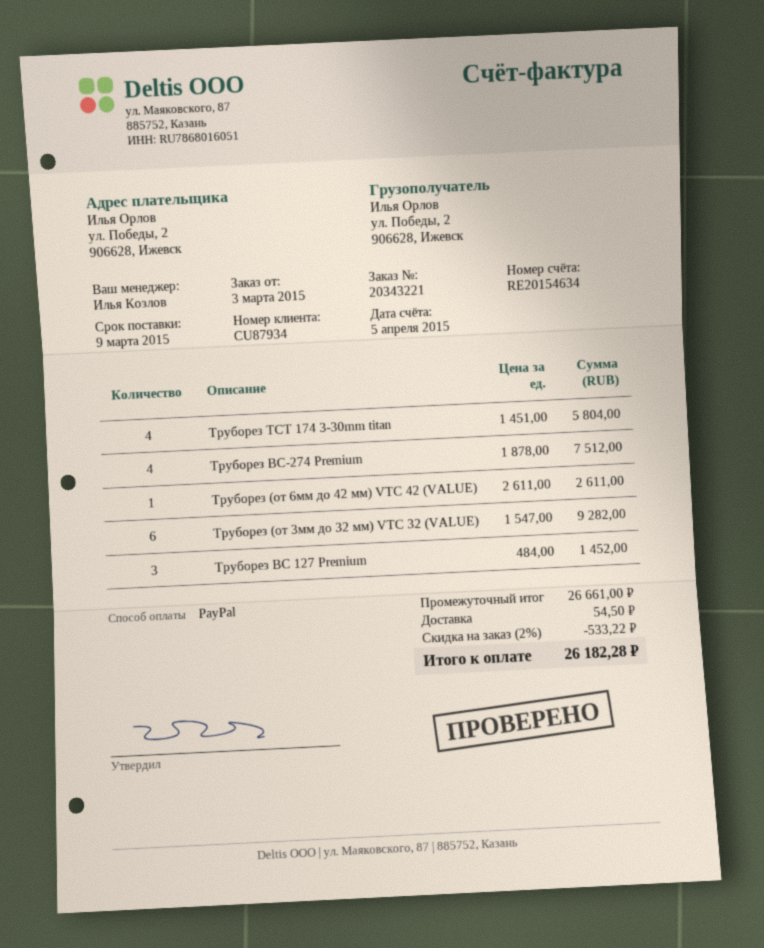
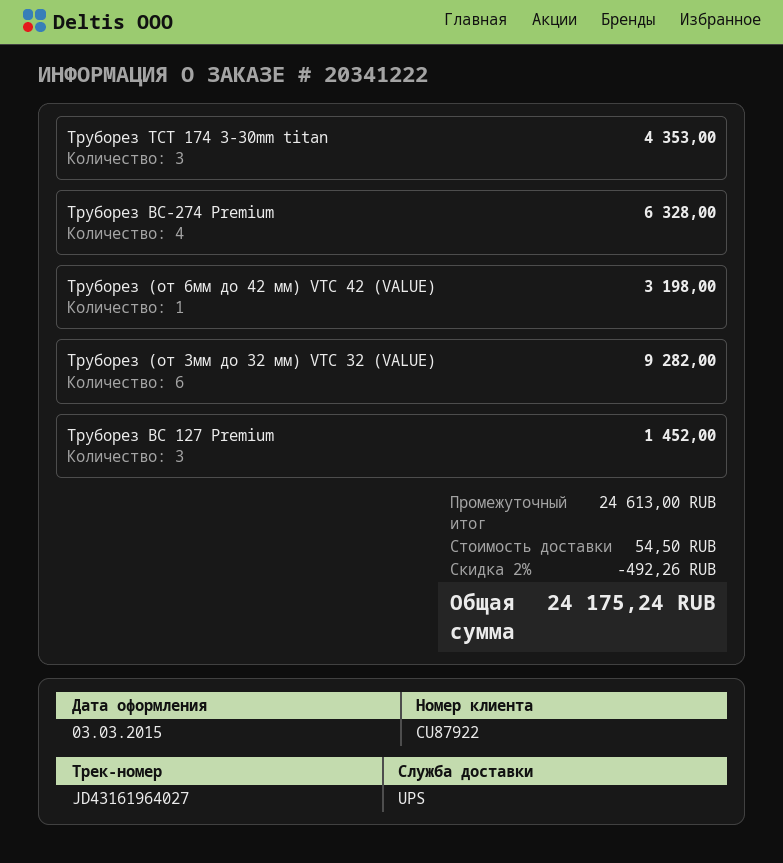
order number: 20343221 -> 20341222
customer number: CU87934 -> CU87922
Труборез TCT 174 3-30mm titan: 4 for 5804.00 -> 3 for 4353.00
Труборез BC-274 Premium: 4 for 7512.00 -> 4 for 6328.00
Труборез (от 6мм до 42 мм) VTC 42 (VALUE): 1 for 2611.00 -> 1 for 3198.00
subtotal: 26661.00 -> 24613.00
discount: 2% = 533.22 -> 2% = 492.26
total: 26182.28 -> 24175.24

